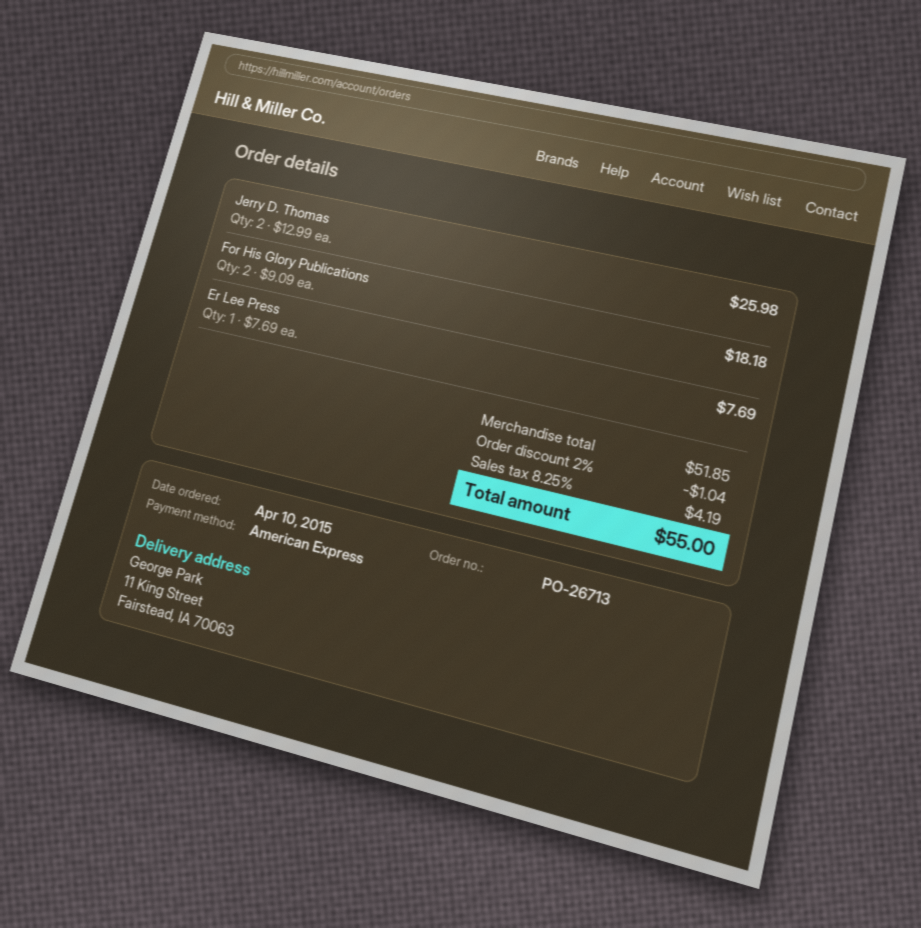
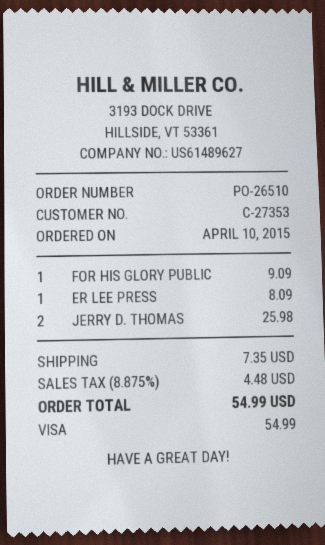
order number: PO-26713 -> PO-26510
payment method: American Express -> Visa
For His Glory Publications: 2 for 18.18 -> 1 for 9.09
Er Lee Press: 1 for 7.69 -> 1 for 8.09
discount: 2% = 1.04 -> none
shipping: none -> 7.35
tax: 8.25% = 4.19 -> 8.875% = 4.48
total: 55.00 -> 54.99

